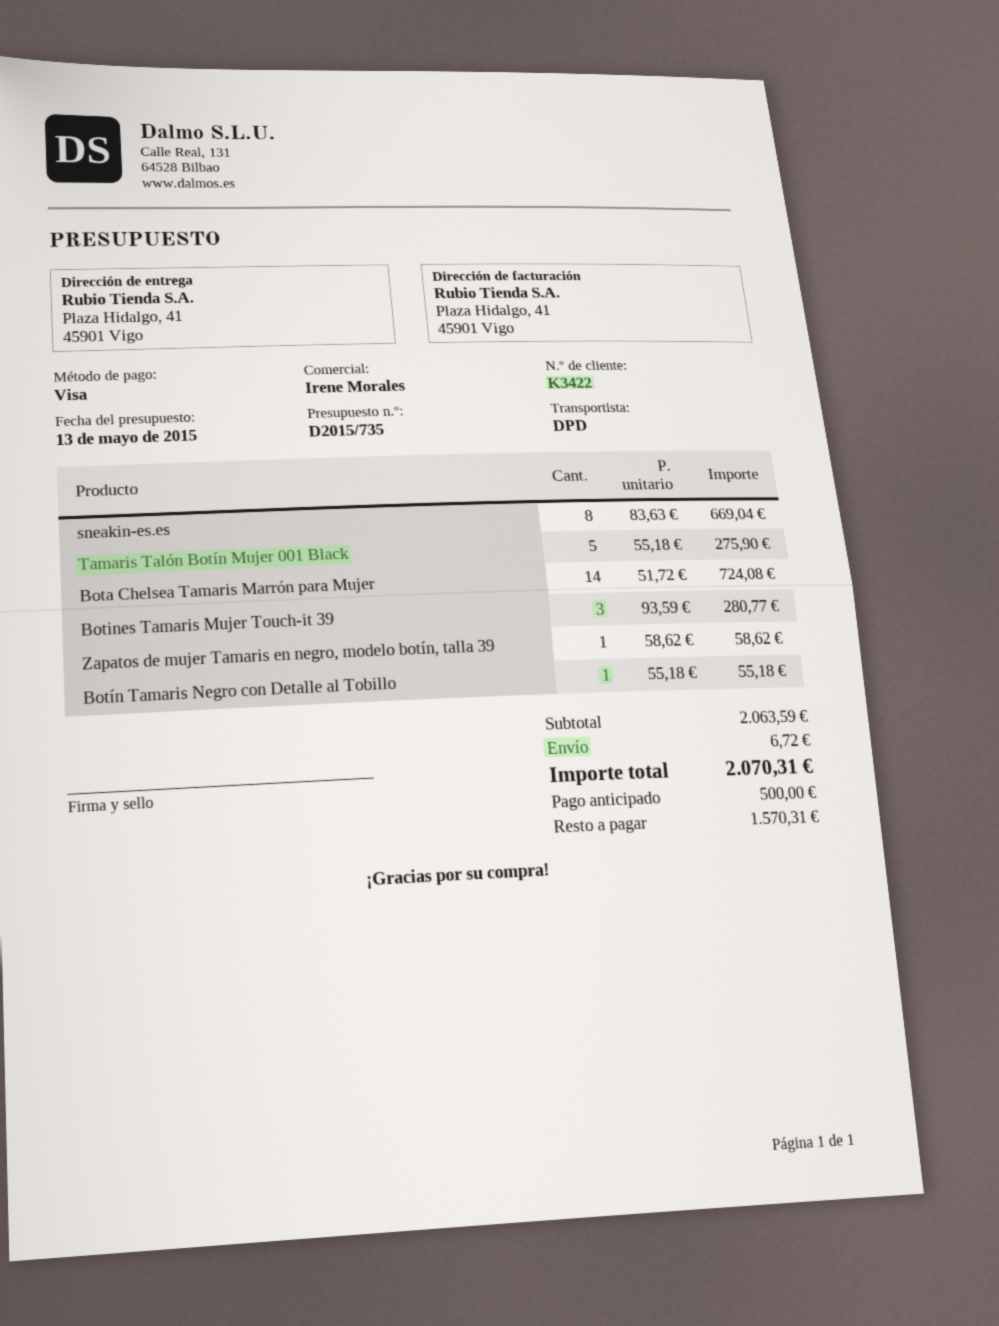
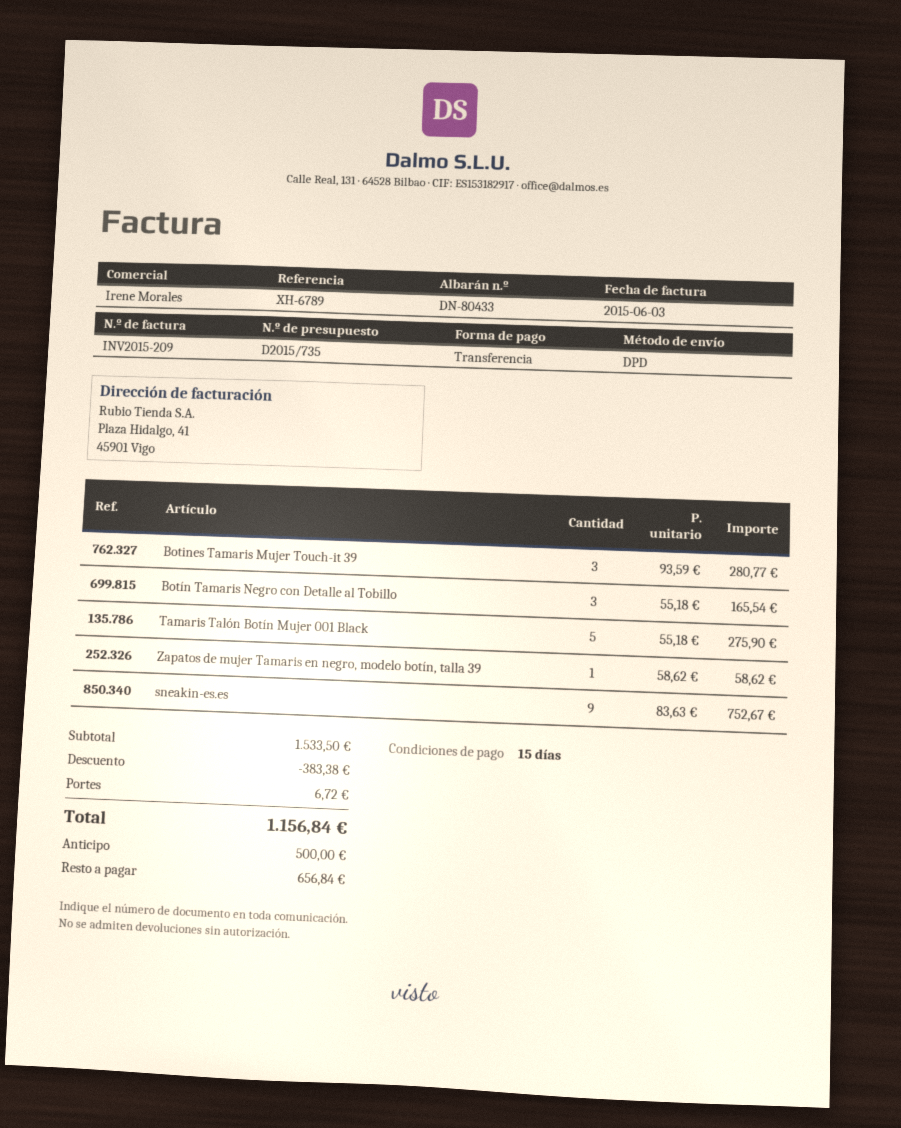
payment method: Visa -> bank transfer
sneakin-es.es: 8 x 83.63 = 669.04 -> 9 x 83.63 = 752.67
Bota Chelsea Tamaris Marrón para Mujer: 14 x 51.72 = 724.08 -> none
Botín Tamaris Negro con Detalle al Tobillo: 1 x 55.18 = 55.18 -> 3 x 55.18 = 165.54
subtotal: 2063.59 -> 1533.50
discount: none -> 383.38
total: 2070.31 -> 1156.84
balance: 1570.31 -> 656.84

